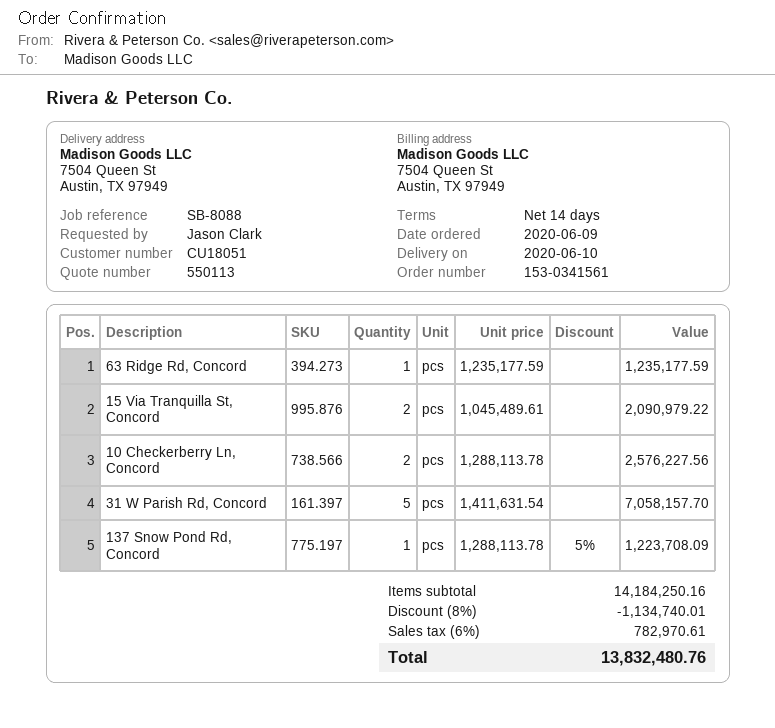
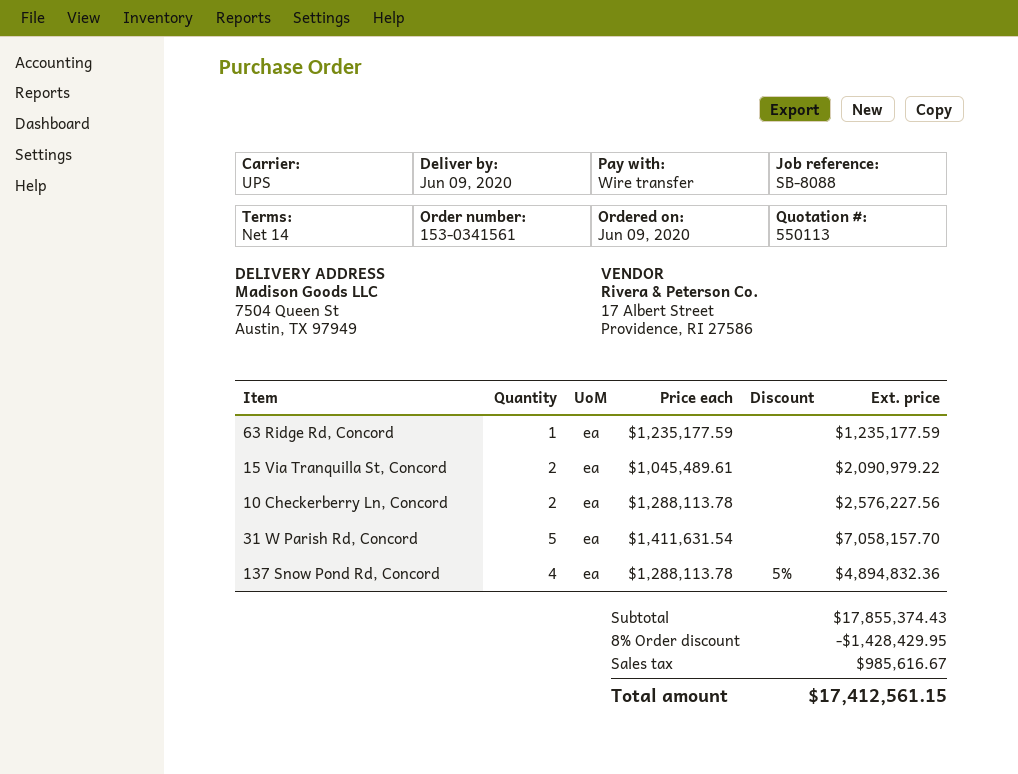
delivery date: 2020-06-10 -> 2020-06-09
137 Snow Pond Rd, Concord: 1 x 1288113.78 - 5% = 1223708.09 -> 4 x 1288113.78 - 5% = 4894832.36
subtotal: 14184250.16 -> 17855374.43
discount: 8% = 1134740.01 -> 8% = 1428429.95
tax: 782970.61 -> 985616.67
total: 13832480.76 -> 17412561.15

